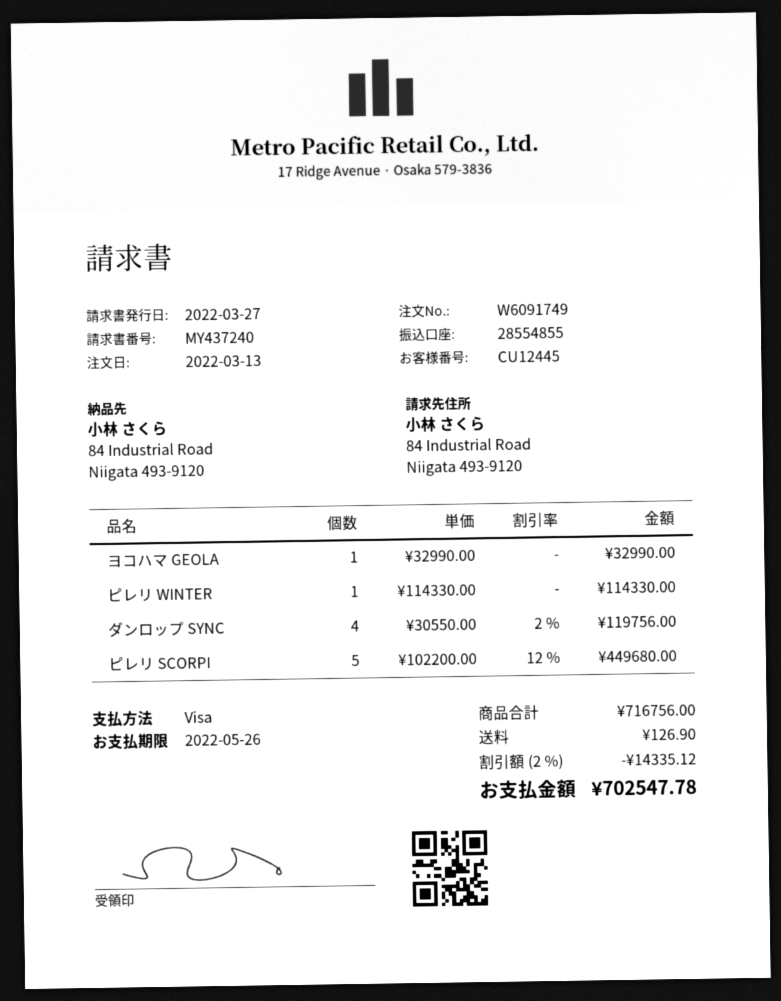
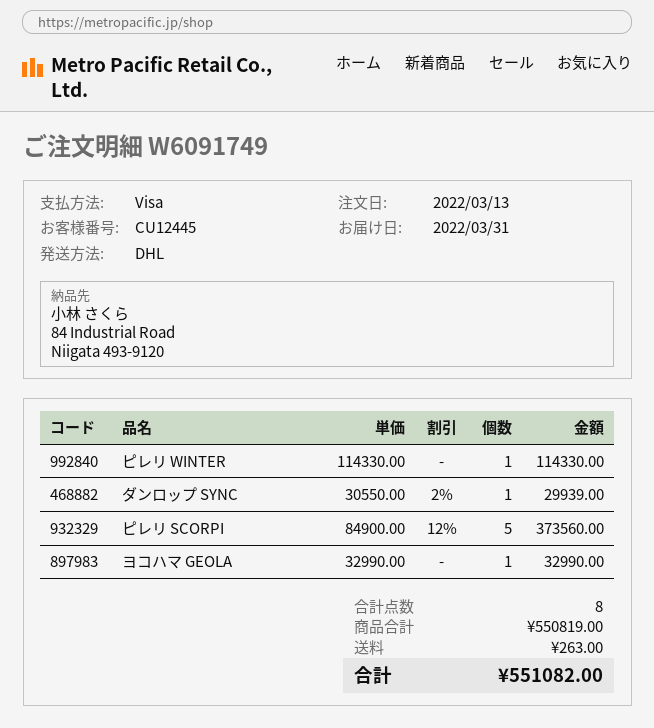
ダンロップ SYNC: 4 x 30550.00 - 2% = 119756.00 -> 1 x 30550.00 - 2% = 29939.00
ピレリ SCORPI: 5 x 102200.00 - 12% = 449680.00 -> 5 x 84900.00 - 12% = 373560.00
subtotal: 716756.00 -> 550819.00
discount: 2% = 14335.12 -> none
shipping: 126.90 -> 263.00
total: 702547.78 -> 551082.00

